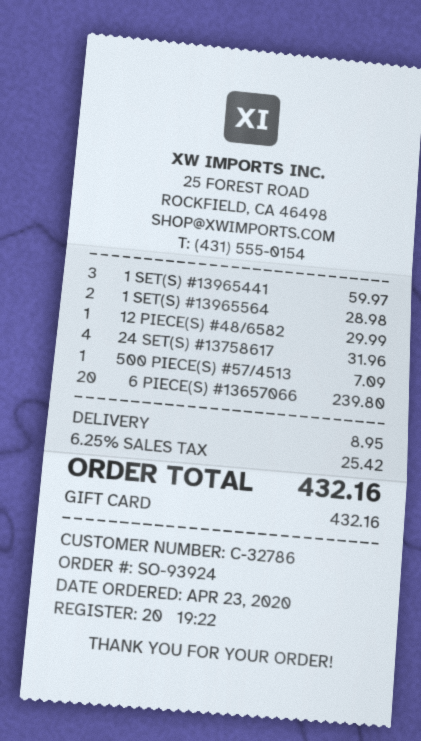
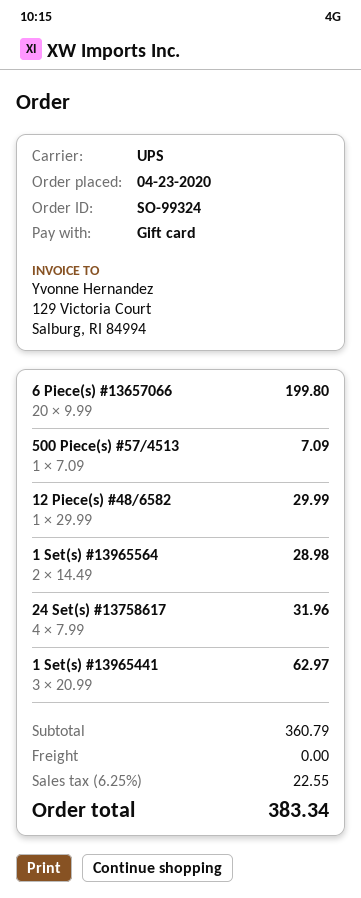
order number: SO-93924 -> SO-99324
1 SET(S) #13965441: 3 for 59.97 -> 3 for 62.97
6 PIECE(S) #13657066: 20 for 239.80 -> 20 for 199.80
shipping: 8.95 -> 0.00
tax: 6.25% = 25.42 -> 6.25% = 22.55
total: 432.16 -> 383.34

